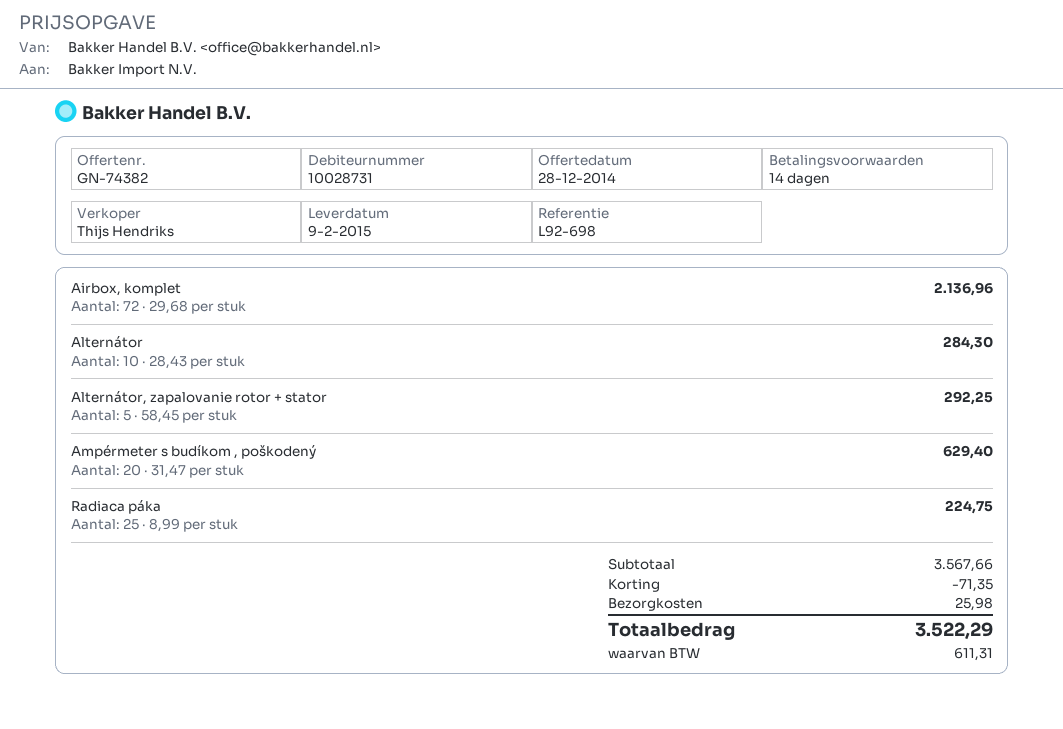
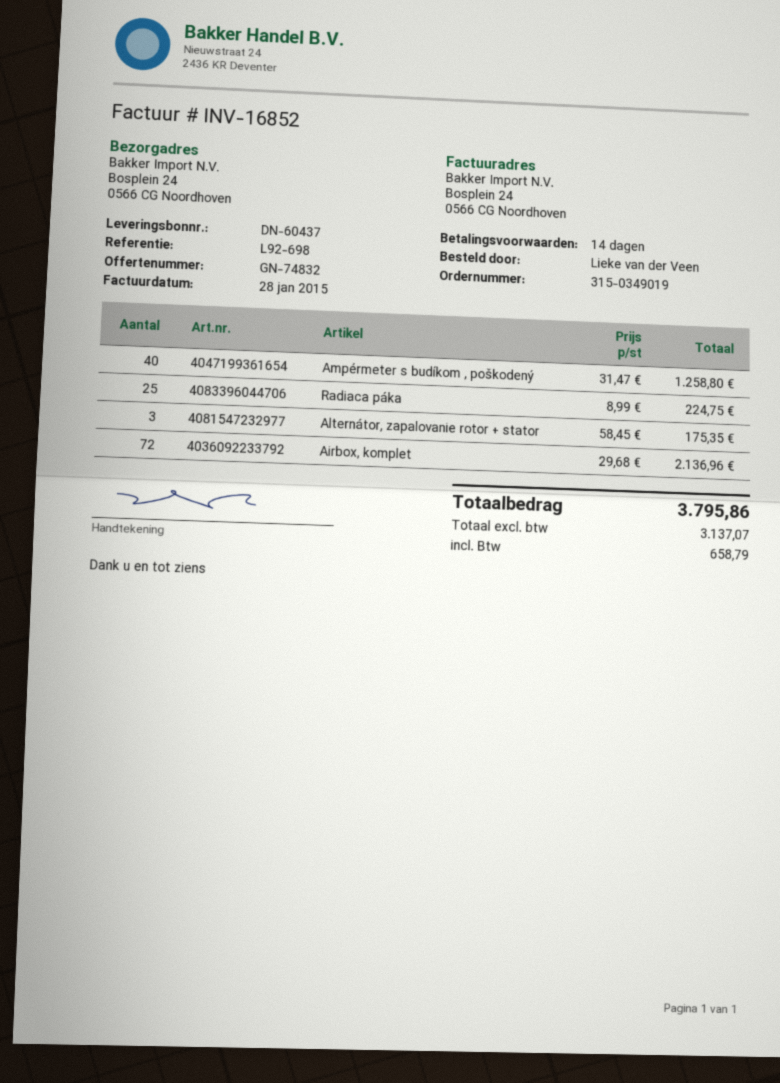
quote number: GN-74382 -> GN-74832
Alternátor: 10 x 28.43 = 284.30 -> none
Alternátor, zapalovanie rotor + stator: 5 x 58.45 = 292.25 -> 3 x 58.45 = 175.35
Ampérmeter s budíkom , poškodený: 20 x 31.47 = 629.40 -> 40 x 31.47 = 1258.80
discount: 71.35 -> none
shipping: 25.98 -> none
tax: 611.31 -> 658.79
total: 3522.29 -> 3795.86

